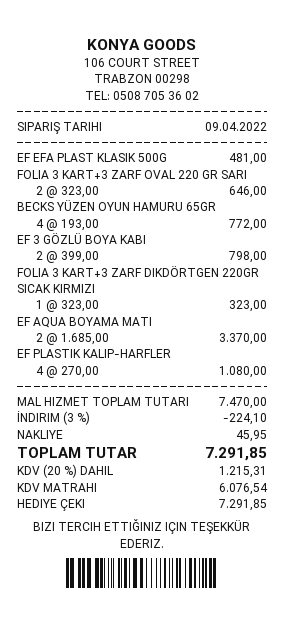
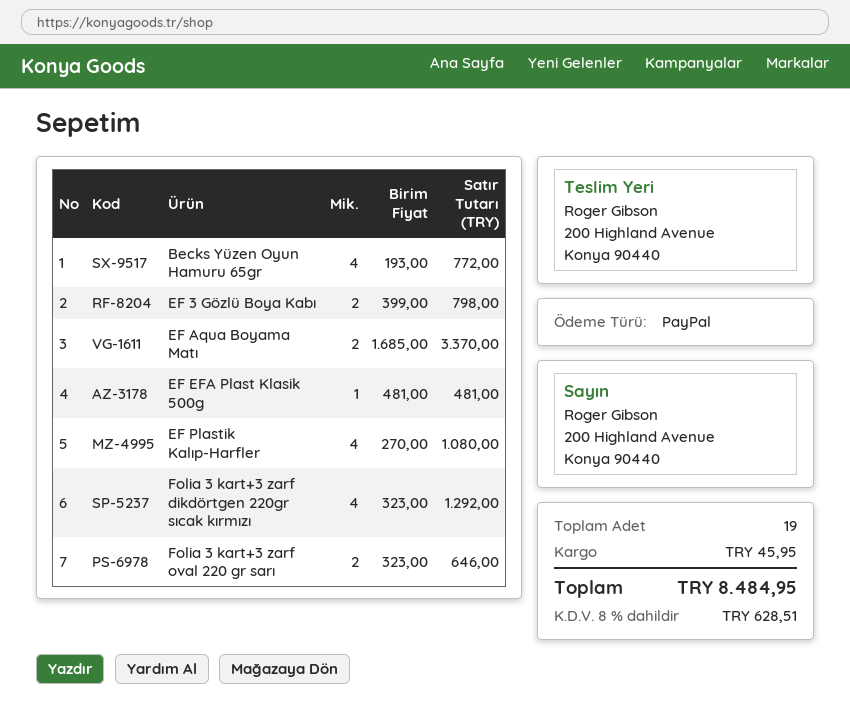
payment method: gift card -> PayPal
FOLIA 3 KART+3 ZARF DIKDÖRTGEN 220GR SICAK KIRMIZI: 1 x 323.00 = 323.00 -> 4 x 323.00 = 1292.00
discount: 3% = 224.10 -> none
tax: 20% = 1215.31 -> 8% = 628.51
total: 7291.85 -> 8484.95

